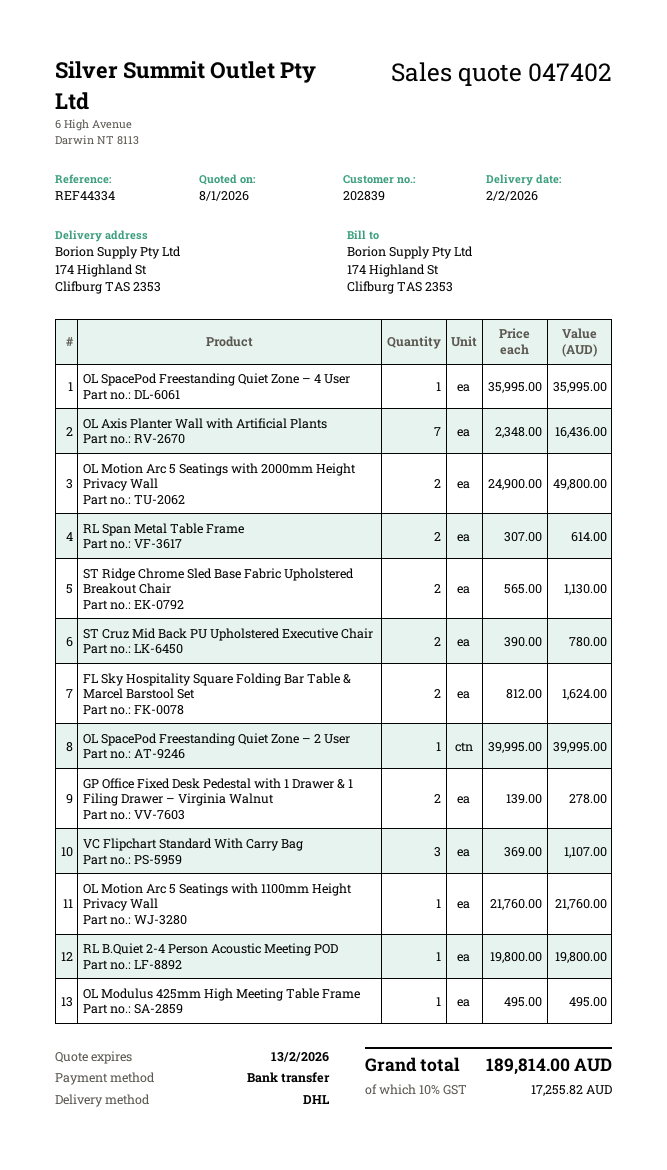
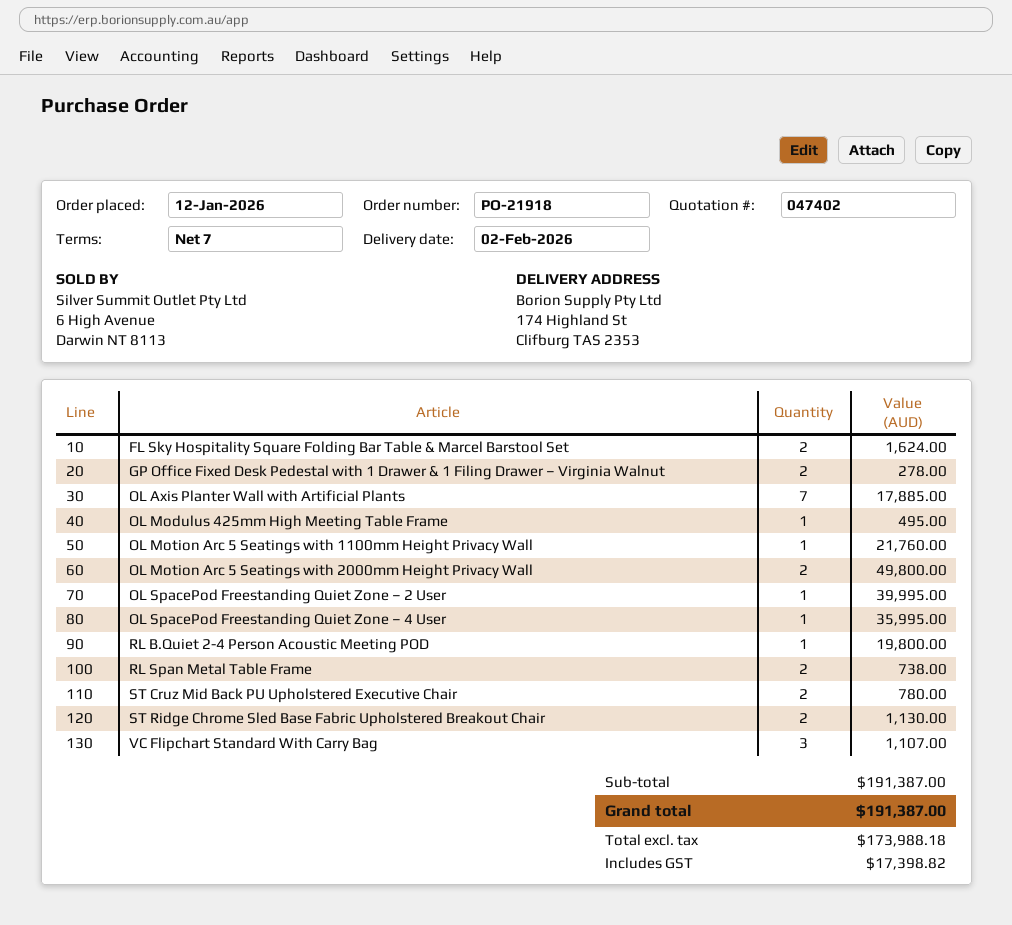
OL Axis Planter Wall with Artificial Plants: 7 for 16436.00 -> 7 for 17885.00
RL Span Metal Table Frame: 2 for 614.00 -> 2 for 738.00
tax: 17255.82 -> 17398.82
total: 189814.00 -> 191387.00

